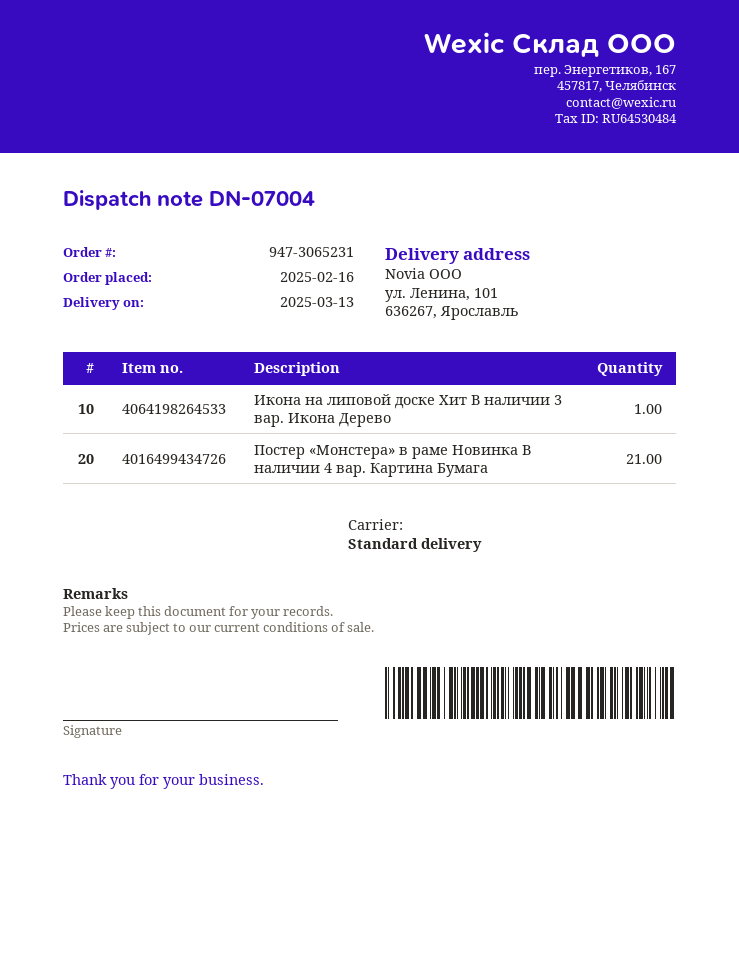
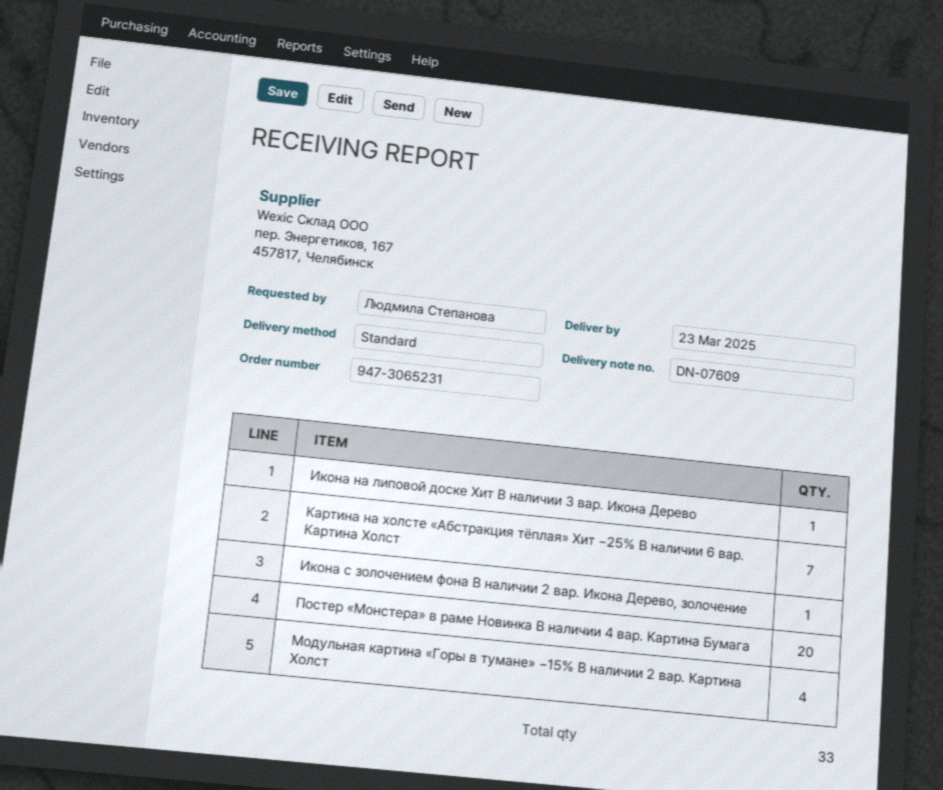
delivery note number: DN-07004 -> DN-07609
delivery date: 2025-03-13 -> 2025-03-23
Постер «Монстера» в раме Новинка В наличии 4 вар. Картина Бумага: 21 -> 20
Картина на холсте «Абстракция тёплая» Хит −25% В наличии 6 вар. Картина Холст: none -> 7
Икона с золочением фона В наличии 2 вар. Икона Дерево, золочение: none -> 1
Модульная картина «Горы в тумане» −15% В наличии 2 вар. Картина Холст: none -> 4

